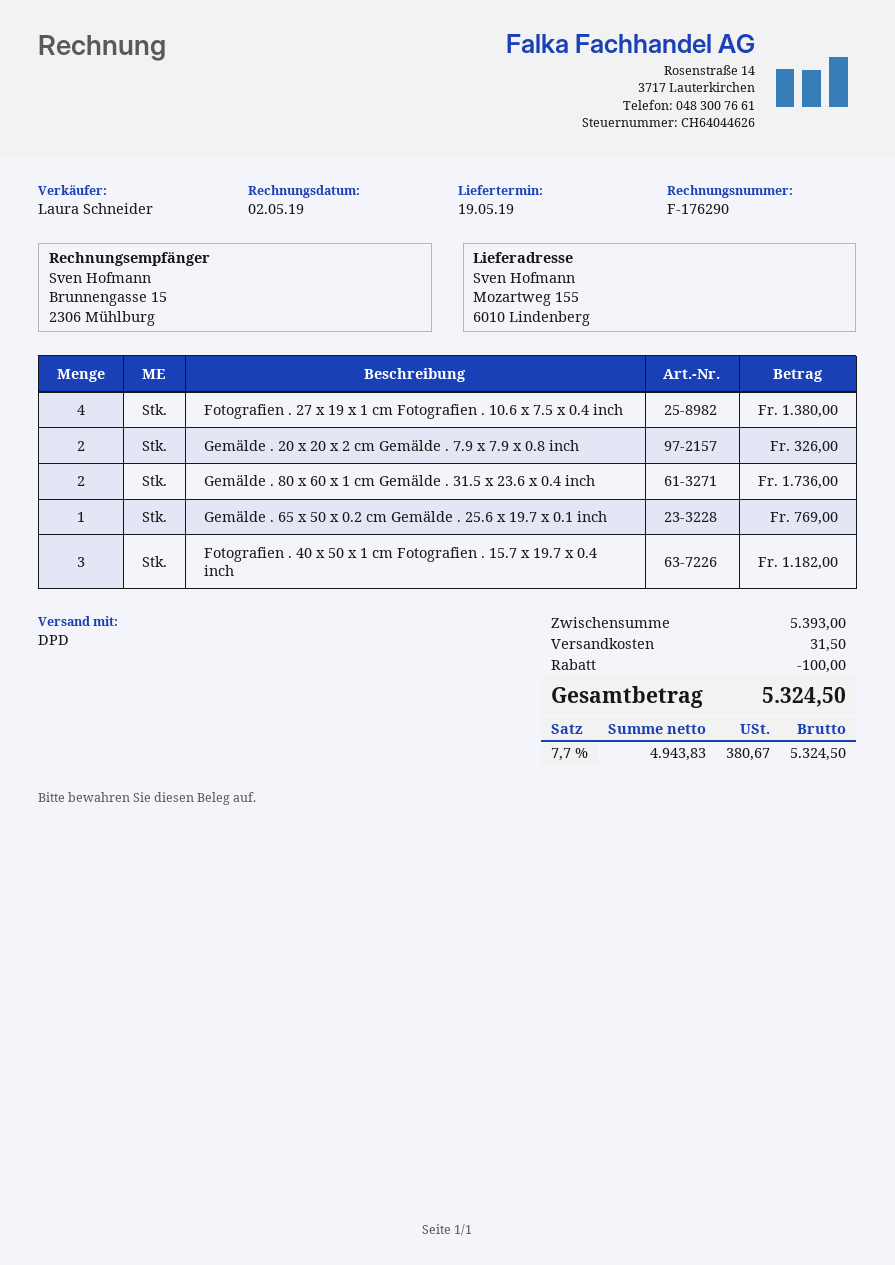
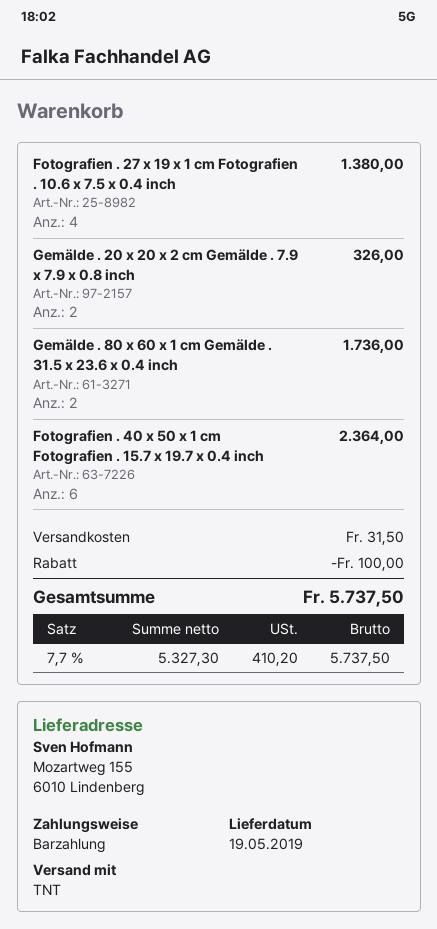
shipping method: DPD -> TNT
Gemälde . 65 x 50 x 0.2 cm Gemälde . 25.6 x 19.7 x 0.1 inch: 1 for 769.00 -> none
Fotografien . 40 x 50 x 1 cm Fotografien . 15.7 x 19.7 x 0.4 inch: 3 for 1182.00 -> 6 for 2364.00
net: 4943.83 -> 5327.30
tax: 7.7% = 380.67 -> 7.7% = 410.20
total: 5324.50 -> 5737.50

